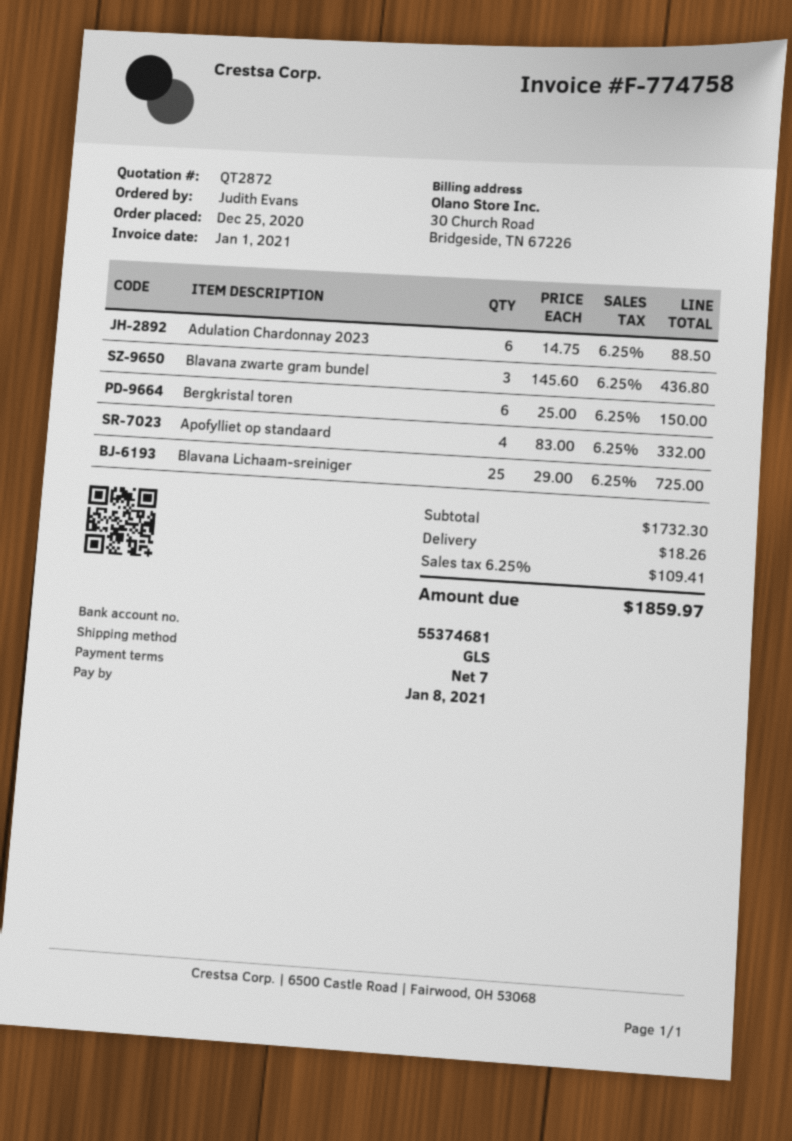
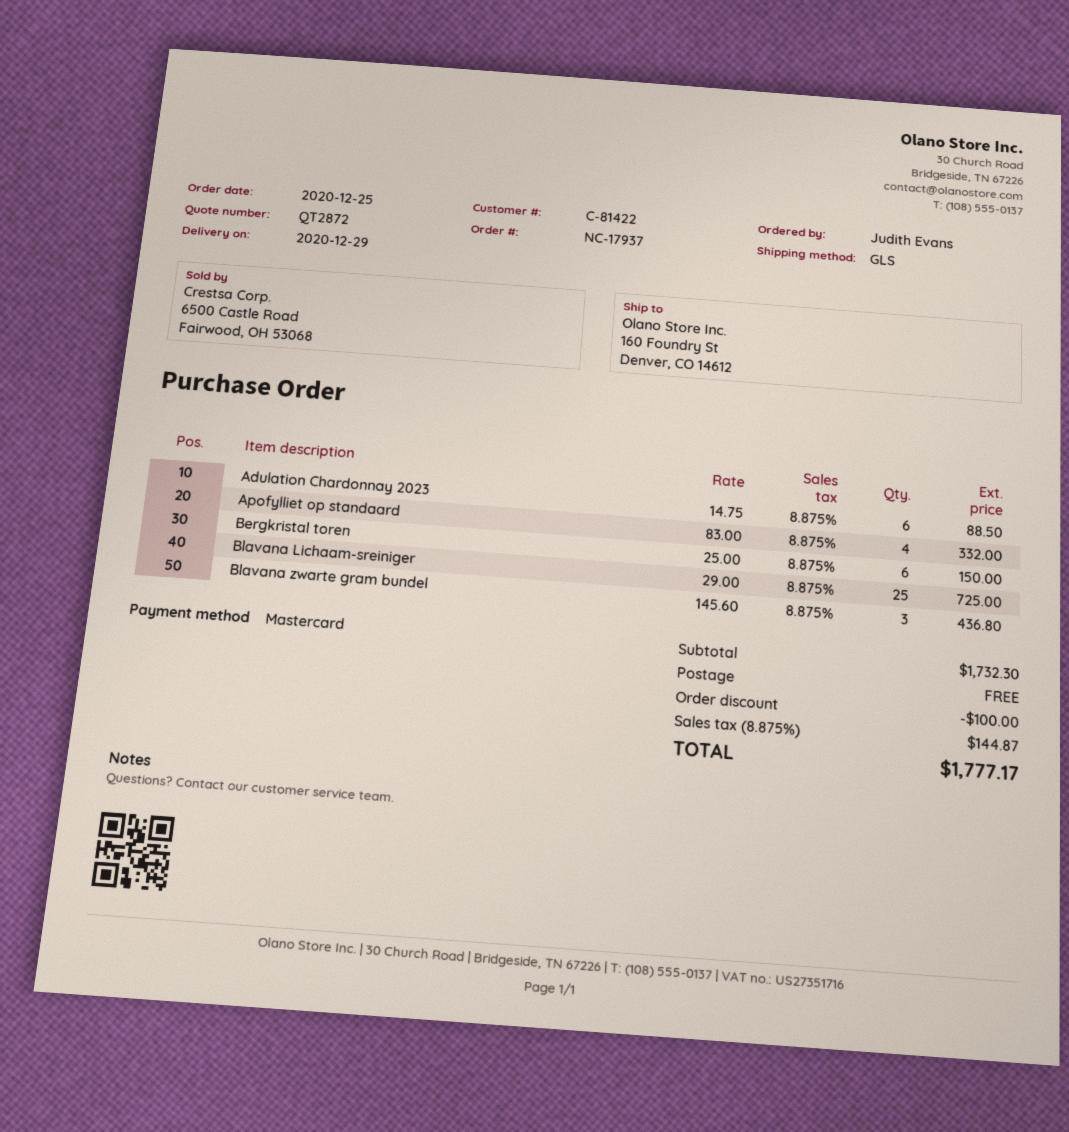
discount: none -> 100.00
shipping: 18.26 -> 0.00
tax: 6.25% = 109.41 -> 8.875% = 144.87
total: 1859.97 -> 1777.17

